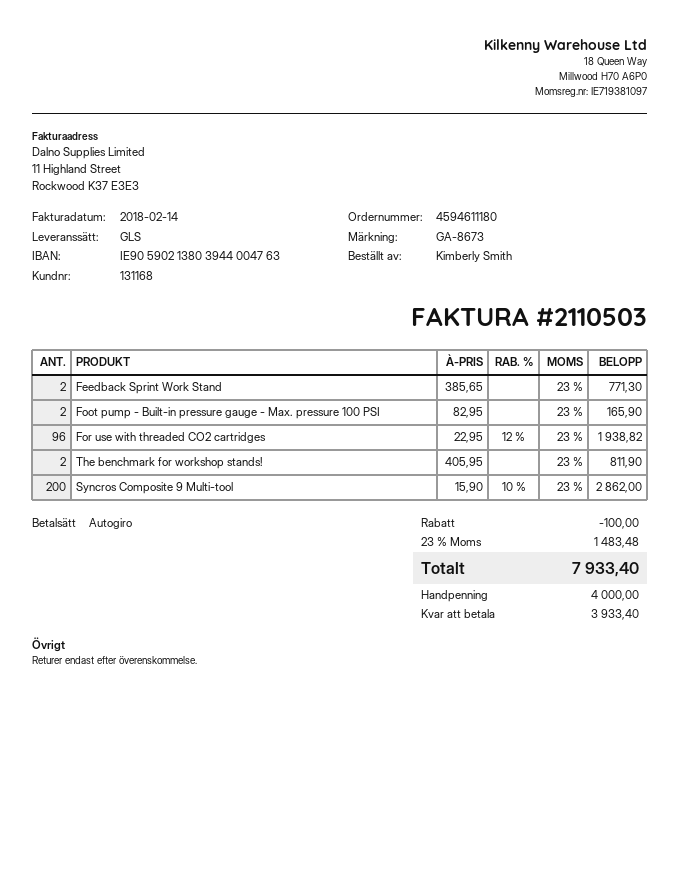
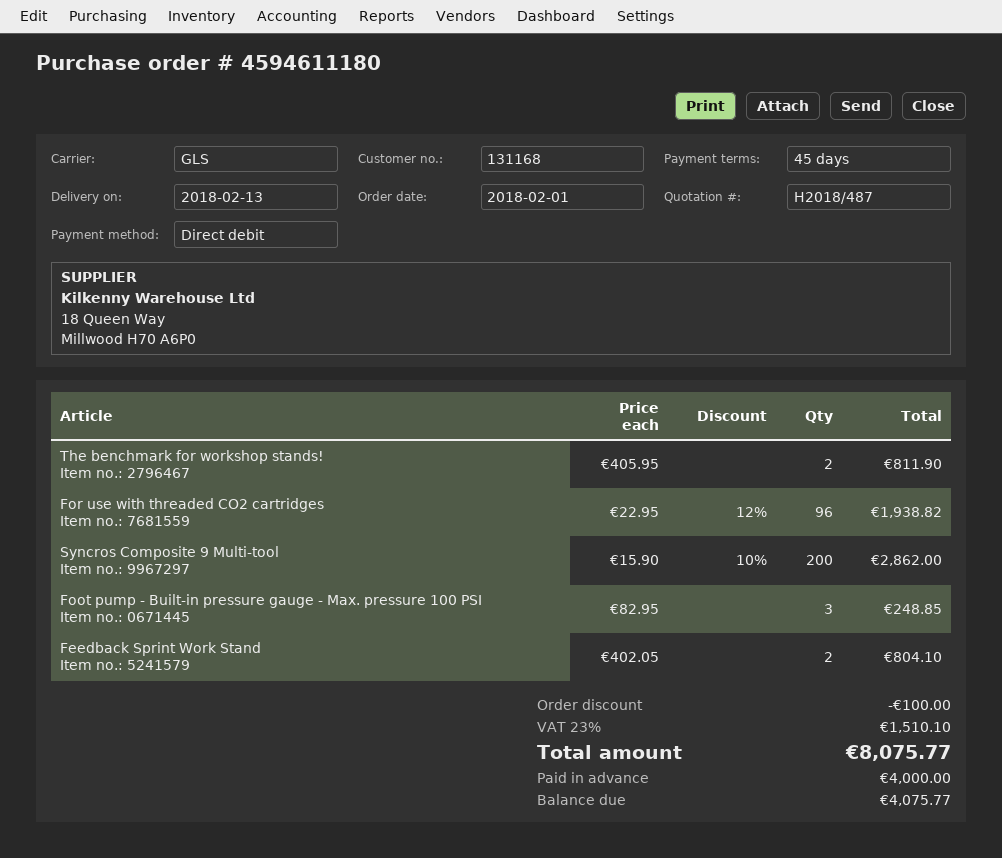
Feedback Sprint Work Stand: 2 x 385.65 = 771.30 -> 2 x 402.05 = 804.10
Foot pump - Built-in pressure gauge - Max. pressure 100 PSI: 2 x 82.95 = 165.90 -> 3 x 82.95 = 248.85
tax: 23% = 1483.48 -> 23% = 1510.10
total: 7933.40 -> 8075.77
balance: 3933.40 -> 4075.77

